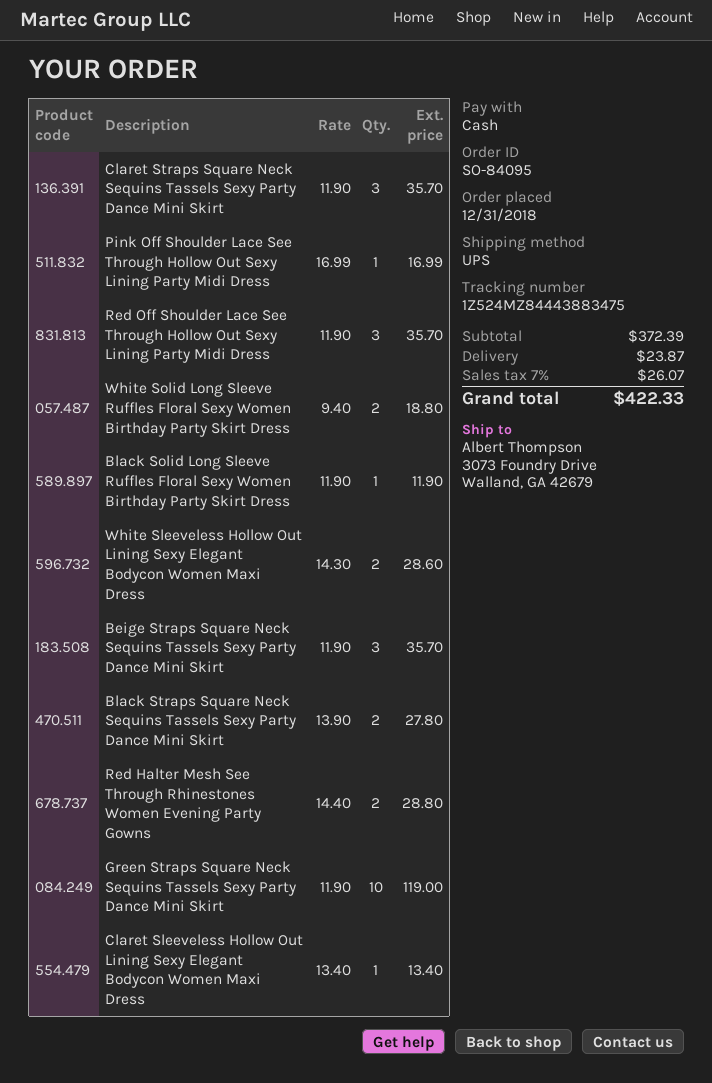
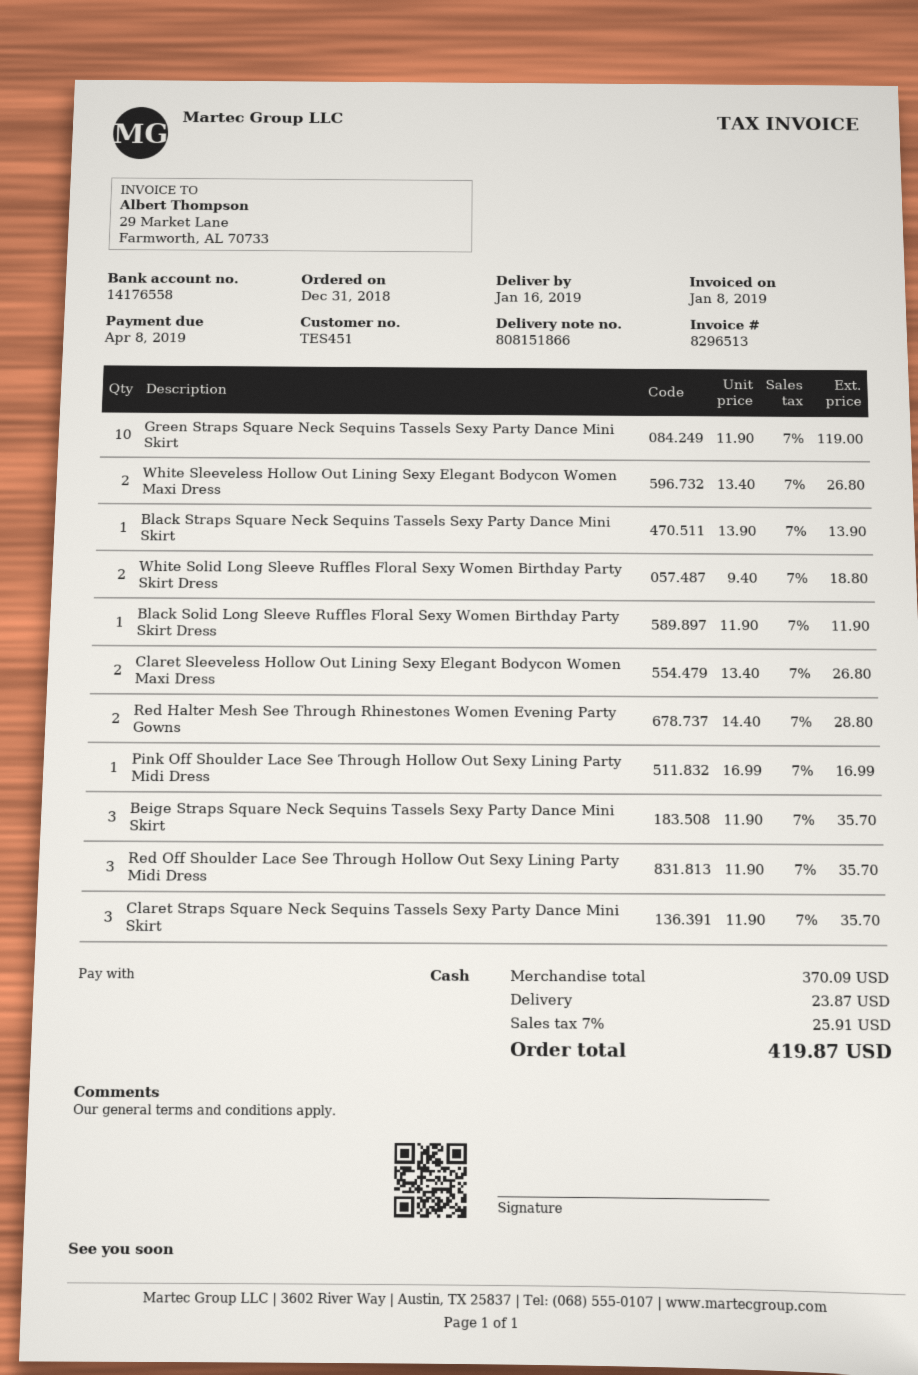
White Sleeveless Hollow Out Lining Sexy Elegant Bodycon Women Maxi Dress: 2 x 14.30 = 28.60 -> 2 x 13.40 = 26.80
Black Straps Square Neck Sequins Tassels Sexy Party Dance Mini Skirt: 2 x 13.90 = 27.80 -> 1 x 13.90 = 13.90
Claret Sleeveless Hollow Out Lining Sexy Elegant Bodycon Women Maxi Dress: 1 x 13.40 = 13.40 -> 2 x 13.40 = 26.80
subtotal: 372.39 -> 370.09
tax: 7% = 26.07 -> 7% = 25.91
total: 422.33 -> 419.87

